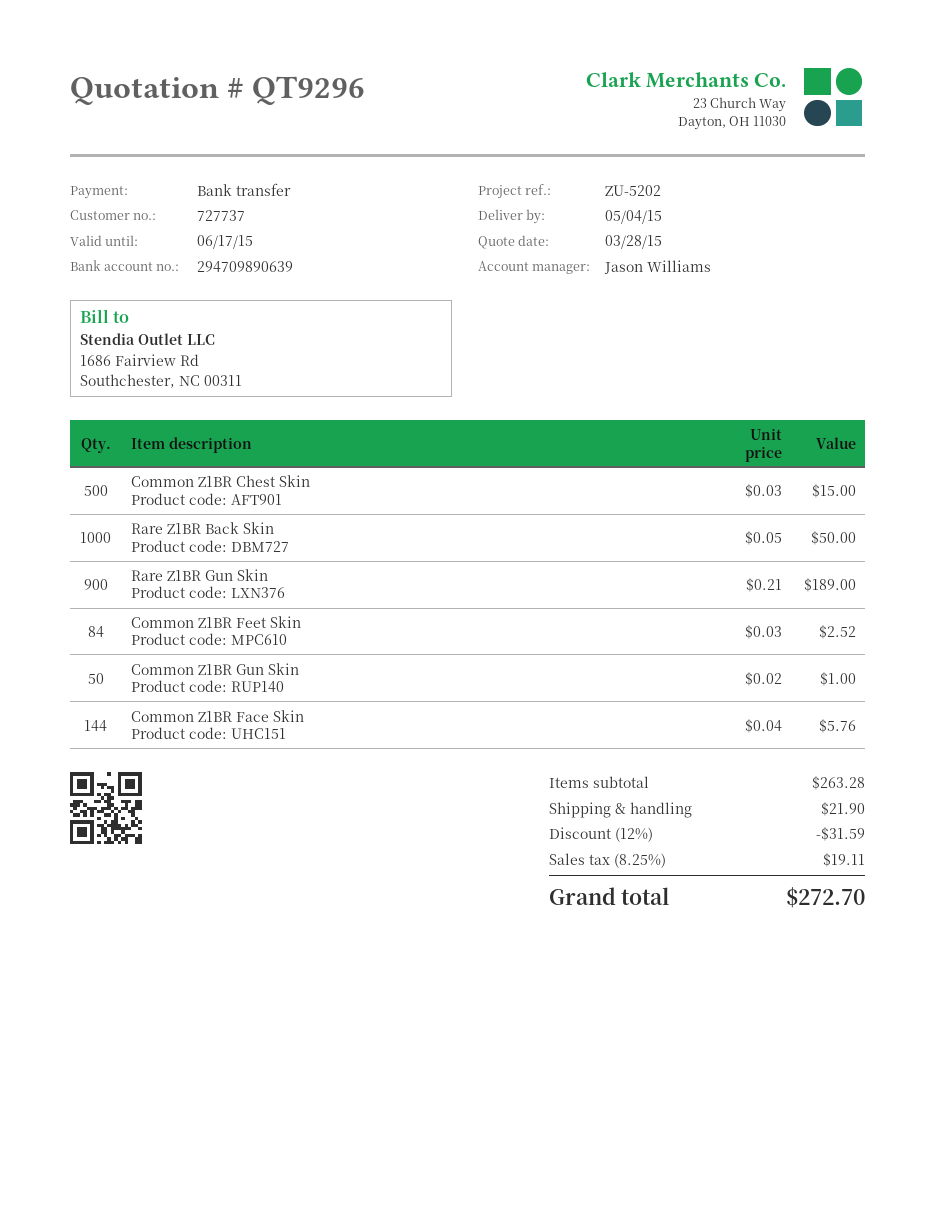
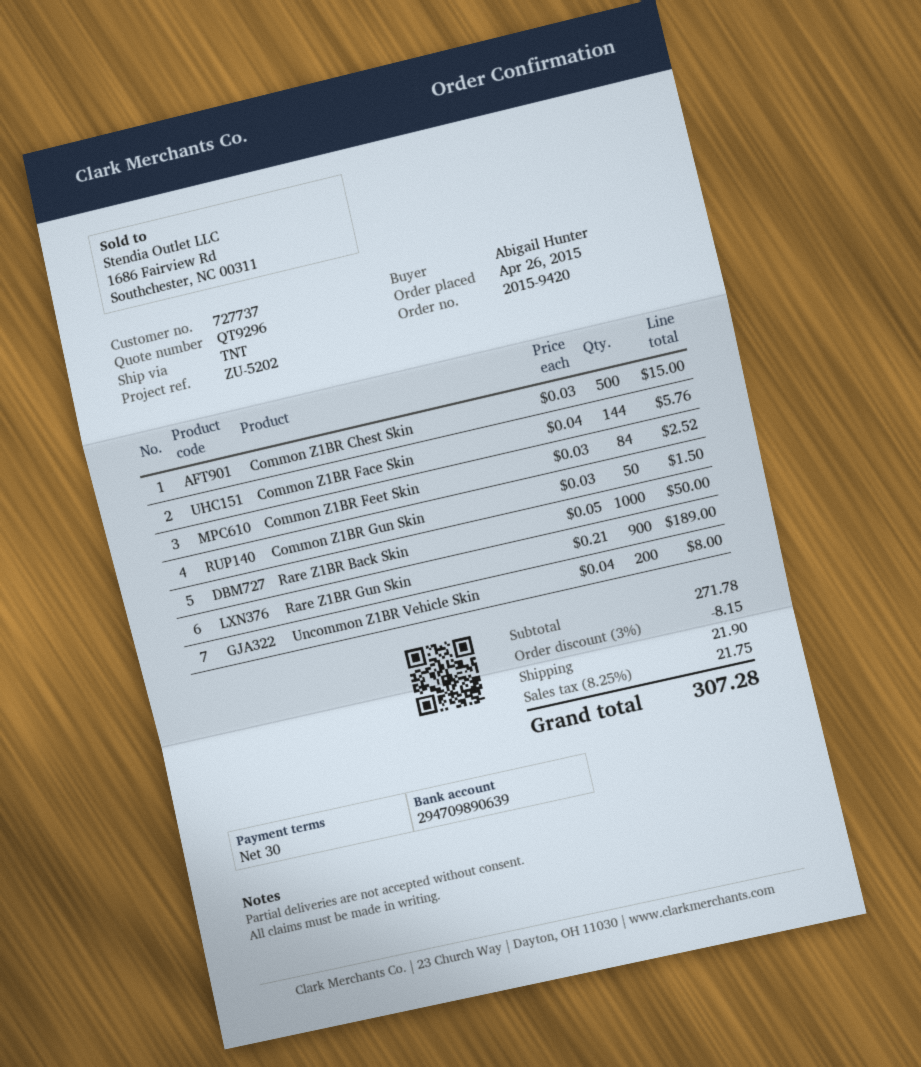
Common Z1BR Gun Skin: 50 x 0.02 = 1.00 -> 50 x 0.03 = 1.50
Uncommon Z1BR Vehicle Skin: none -> 200 x 0.04 = 8.00
subtotal: 263.28 -> 271.78
discount: 12% = 31.59 -> 3% = 8.15
tax: 8.25% = 19.11 -> 8.25% = 21.75
total: 272.70 -> 307.28

